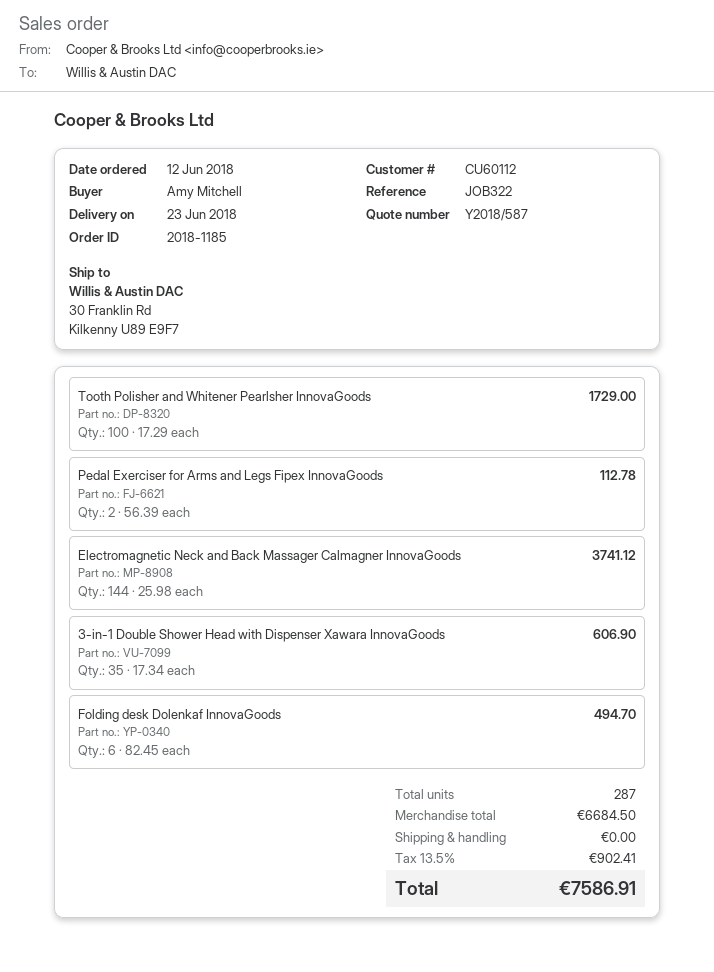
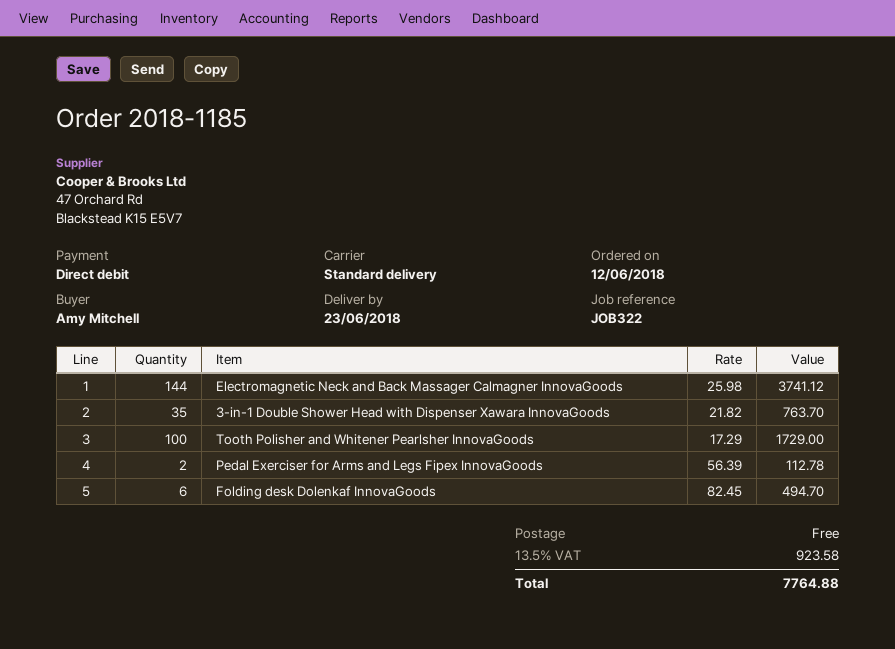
3-in-1 Double Shower Head with Dispenser Xawara InnovaGoods: 35 x 17.34 = 606.90 -> 35 x 21.82 = 763.70
tax: 13.5% = 902.41 -> 13.5% = 923.58
total: 7586.91 -> 7764.88

